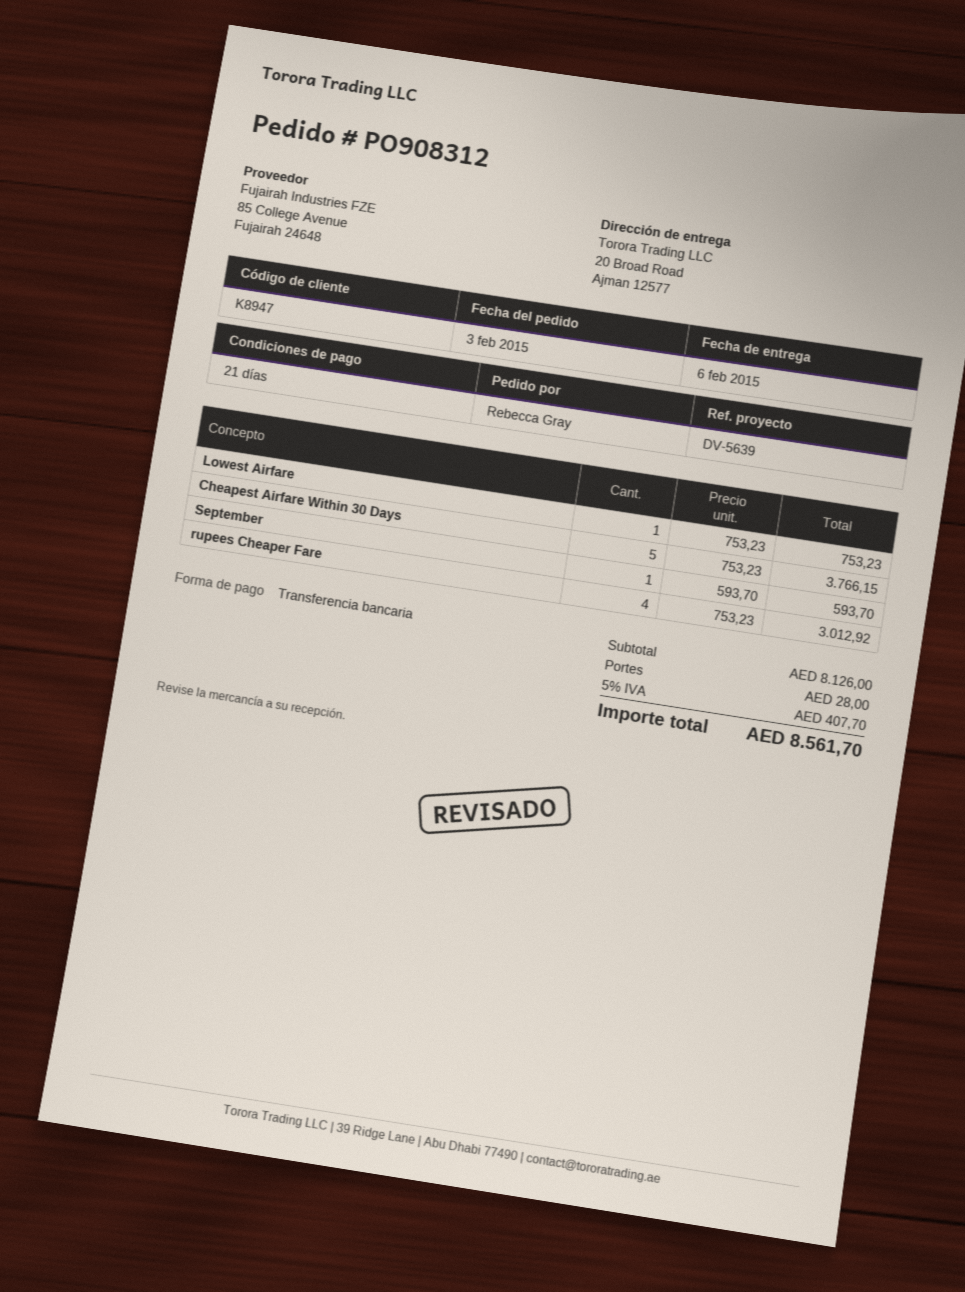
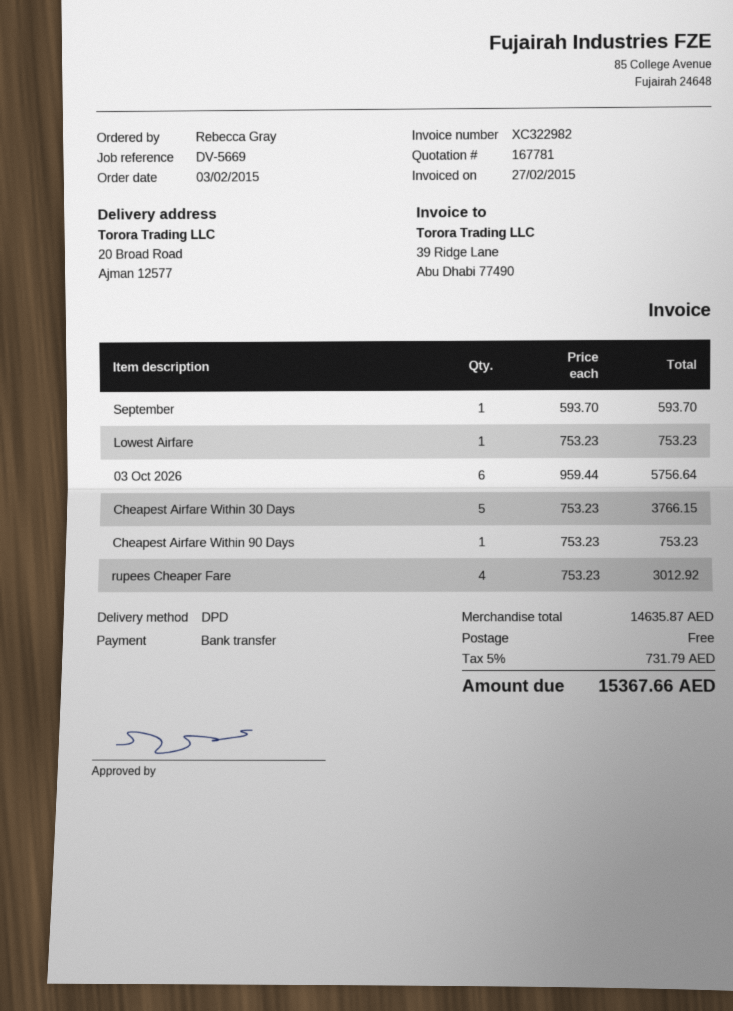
reference: DV-5639 -> DV-5669
03 Oct 2026: none -> 6 x 959.44 = 5756.64
Cheapest Airfare Within 90 Days: none -> 1 x 753.23 = 753.23
subtotal: 8126.00 -> 14635.87
shipping: 28.00 -> 0.00
tax: 5% = 407.70 -> 5% = 731.79
total: 8561.70 -> 15367.66

